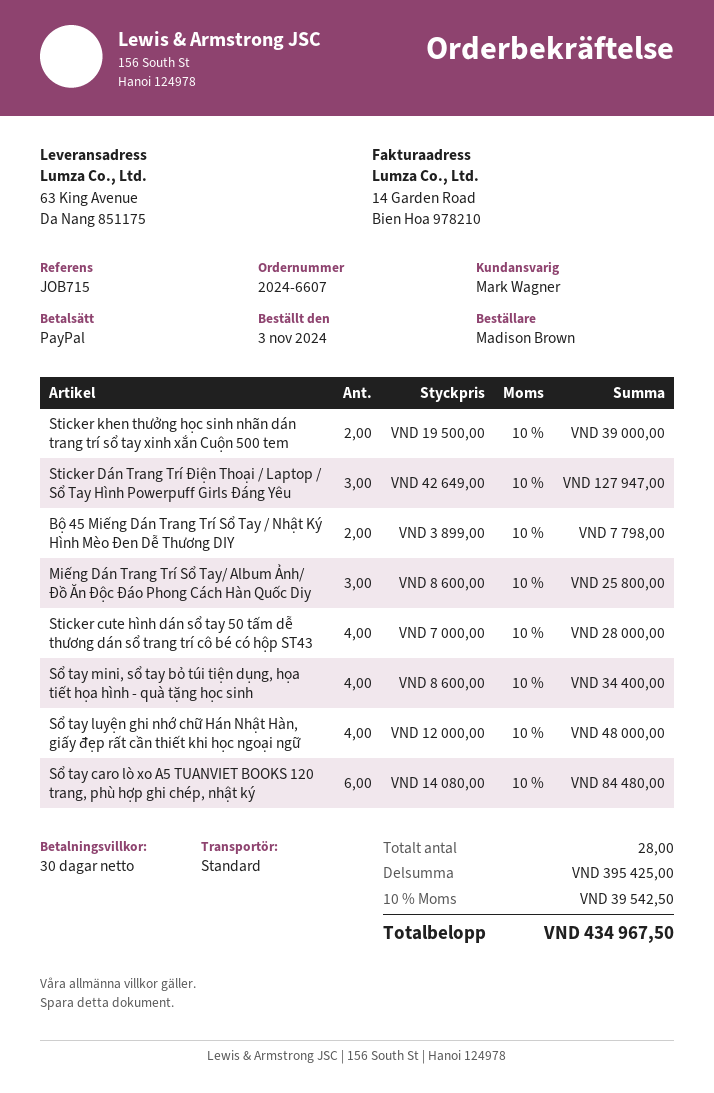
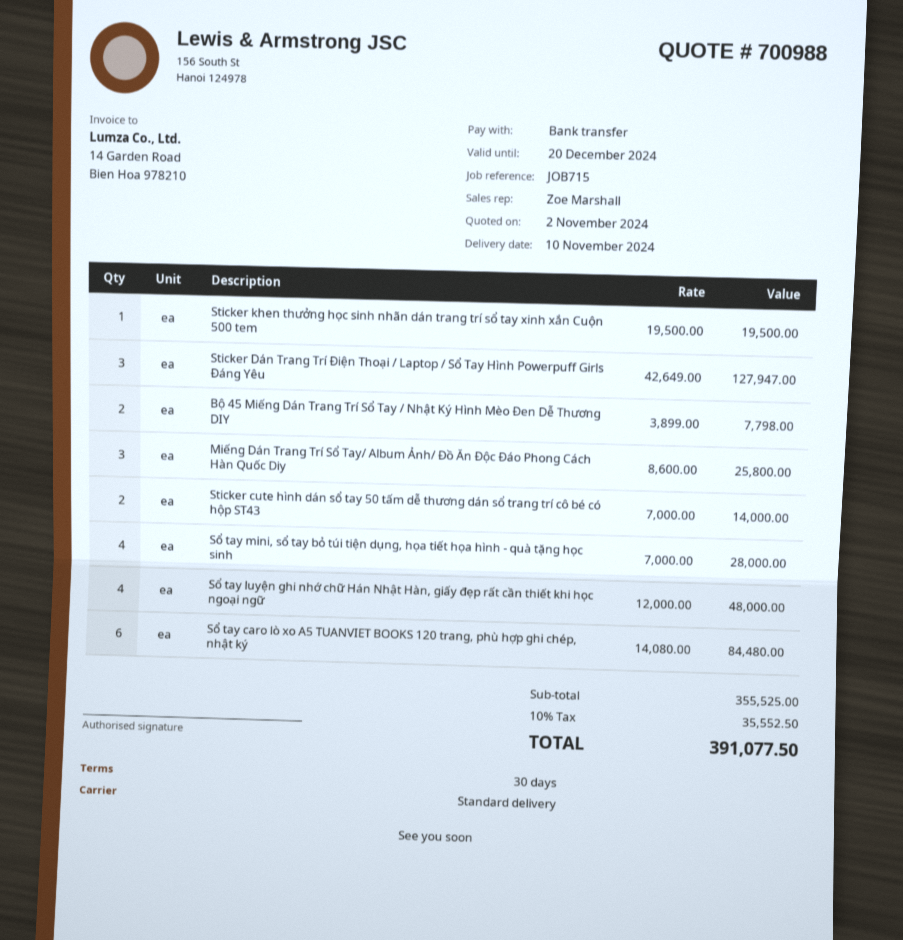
sales rep: Mark Wagner -> Zoe Marshall
payment method: PayPal -> bank transfer
Sticker khen thưởng học sinh nhãn dán trang trí sổ tay xinh xắn Cuộn 500 tem: 2 x 19500.00 = 39000.00 -> 1 x 19500.00 = 19500.00
Sticker cute hình dán sổ tay 50 tấm dễ thương dán sổ trang trí cô bé có hộp ST43: 4 x 7000.00 = 28000.00 -> 2 x 7000.00 = 14000.00
Sổ tay mini, sổ tay bỏ túi tiện dụng, họa tiết họa hình - quà tặng học sinh: 4 x 8600.00 = 34400.00 -> 4 x 7000.00 = 28000.00
subtotal: 395425.00 -> 355525.00
tax: 10% = 39542.50 -> 10% = 35552.50
total: 434967.50 -> 391077.50

